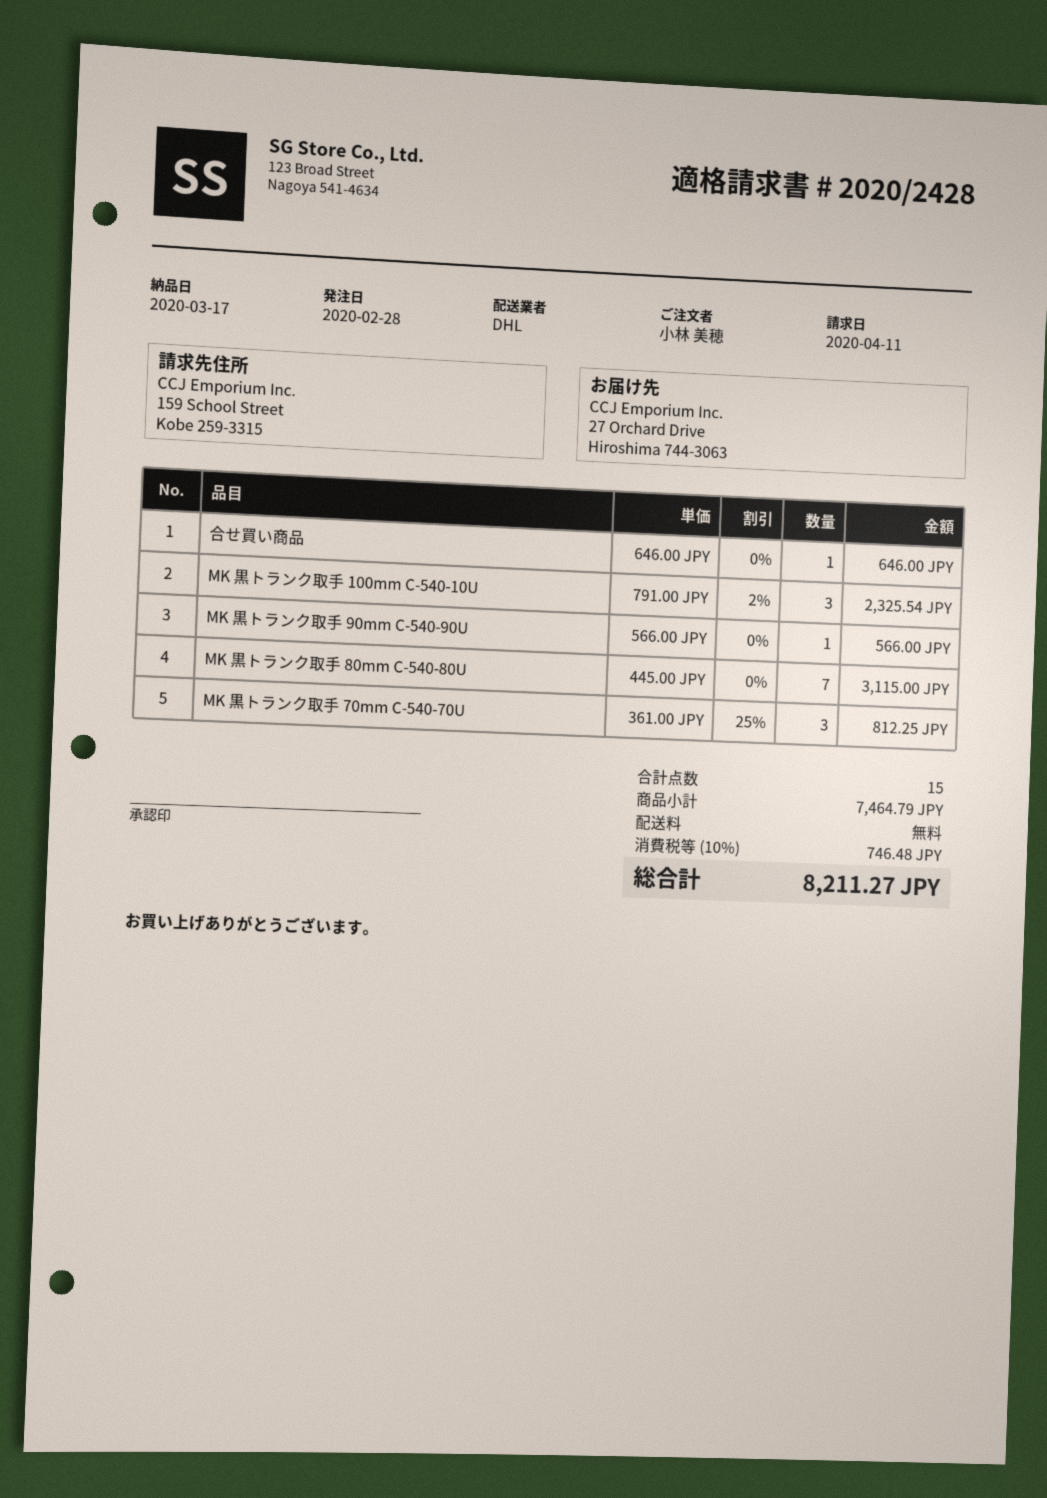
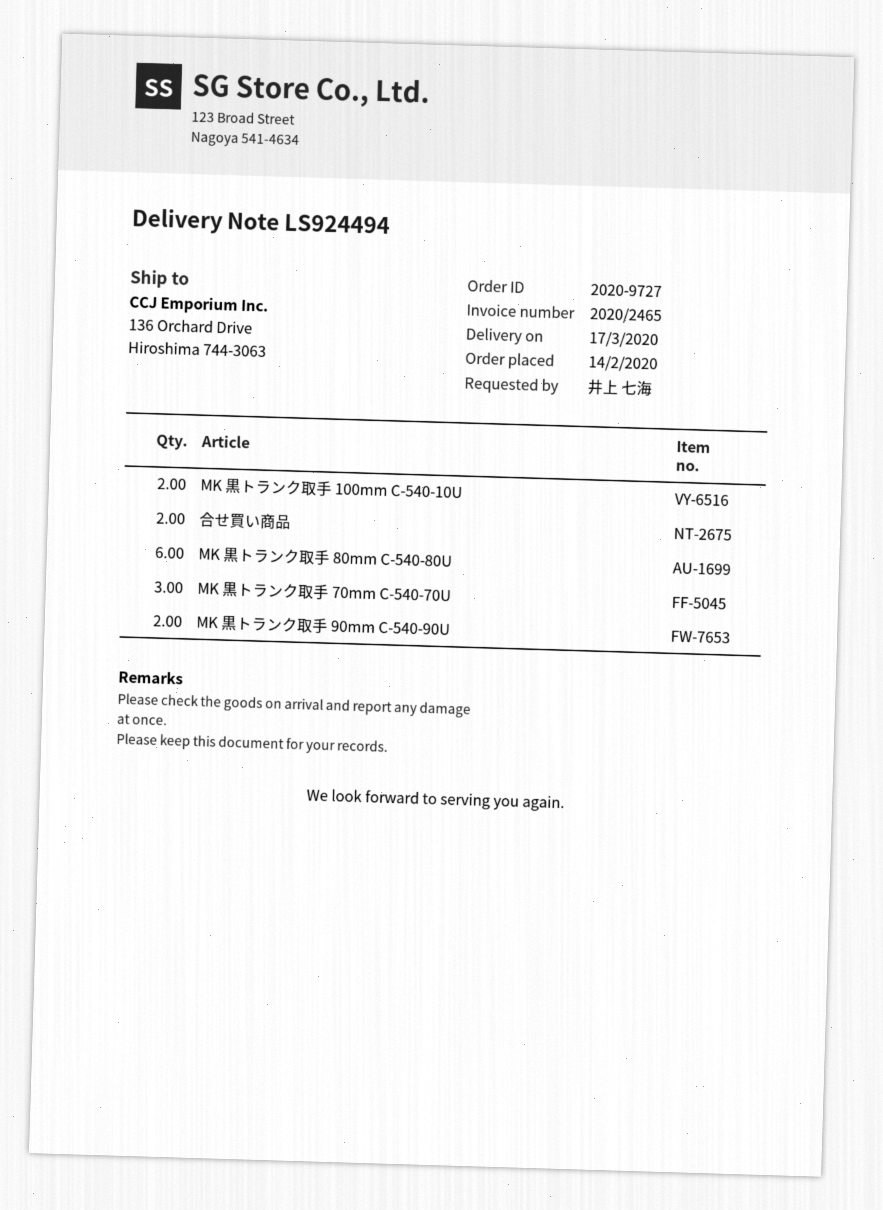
order date: 2020-02-28 -> 2020-02-14
invoice number: 2020/2428 -> 2020/2465
ordered by: 小林 美穂 -> 井上 七海
ship to: 27 Orchard Drive, Hiroshima 744-3063 -> 136 Orchard Drive, Hiroshima 744-3063
合せ買い商品: 1 -> 2
MK 黒トランク取手 100mm C-540-10U: 3 -> 2
MK 黒トランク取手 90mm C-540-90U: 1 -> 2
MK 黒トランク取手 80mm C-540-80U: 7 -> 6

